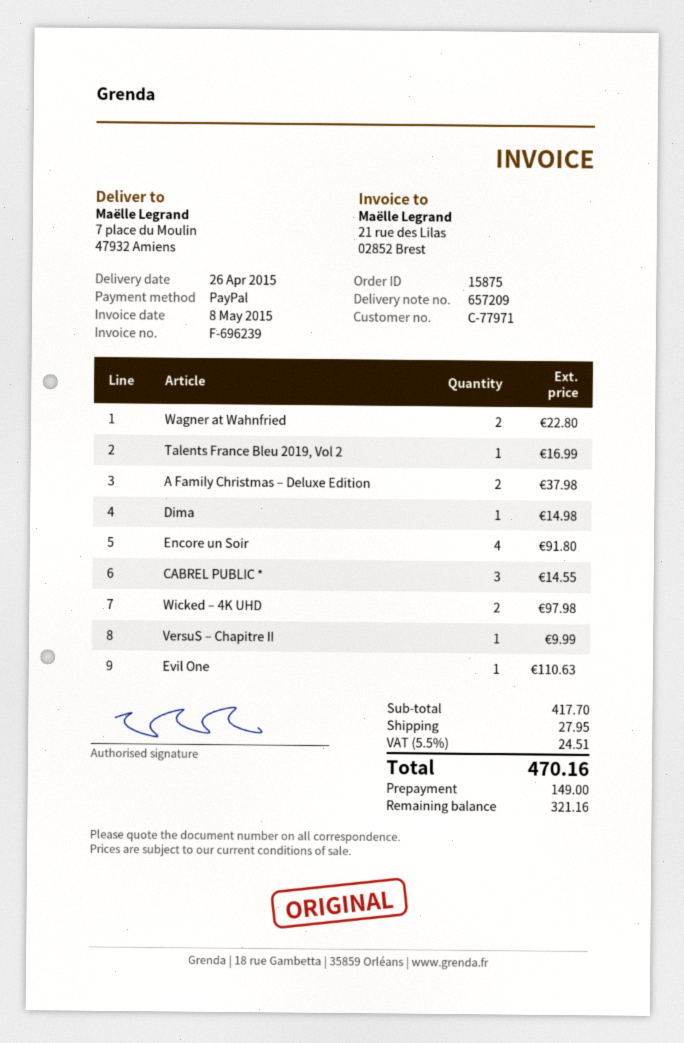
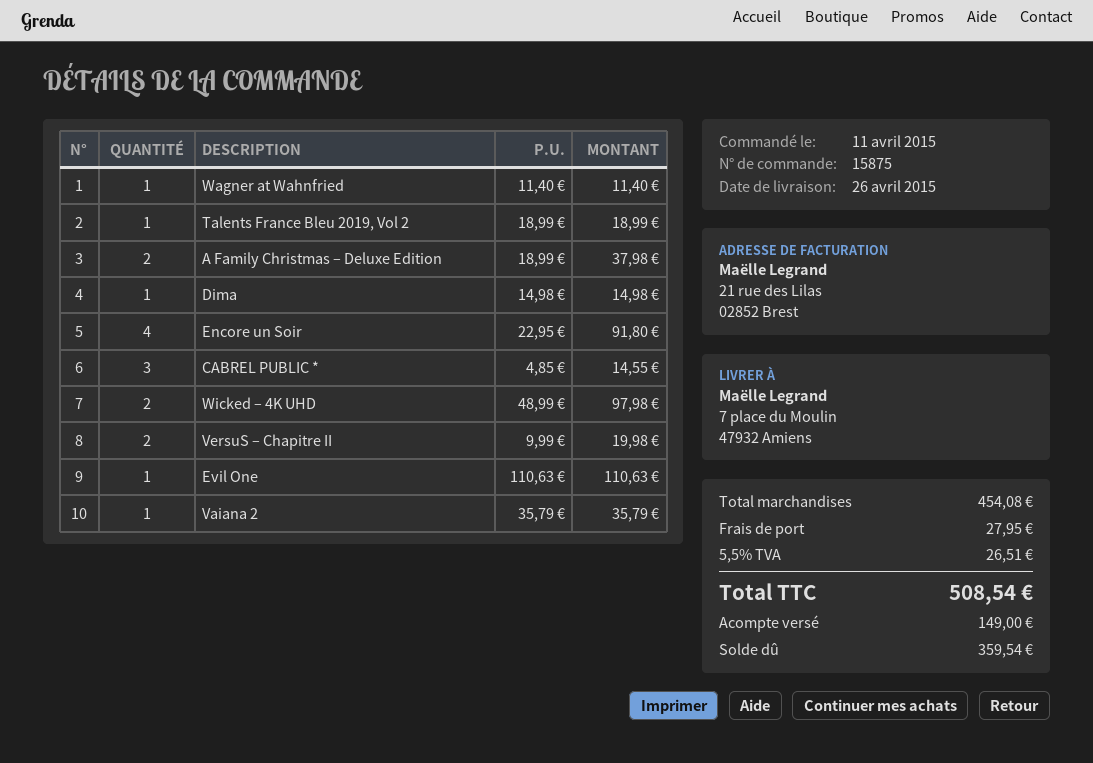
Wagner at Wahnfried: 2 for 22.80 -> 1 for 11.40
Talents France Bleu 2019, Vol 2: 1 for 16.99 -> 1 for 18.99
VersuS – Chapitre II: 1 for 9.99 -> 2 for 19.98
Vaiana 2: none -> 1 for 35.79
subtotal: 417.70 -> 454.08
tax: 5.5% = 24.51 -> 5.5% = 26.51
total: 470.16 -> 508.54
balance: 321.16 -> 359.54

